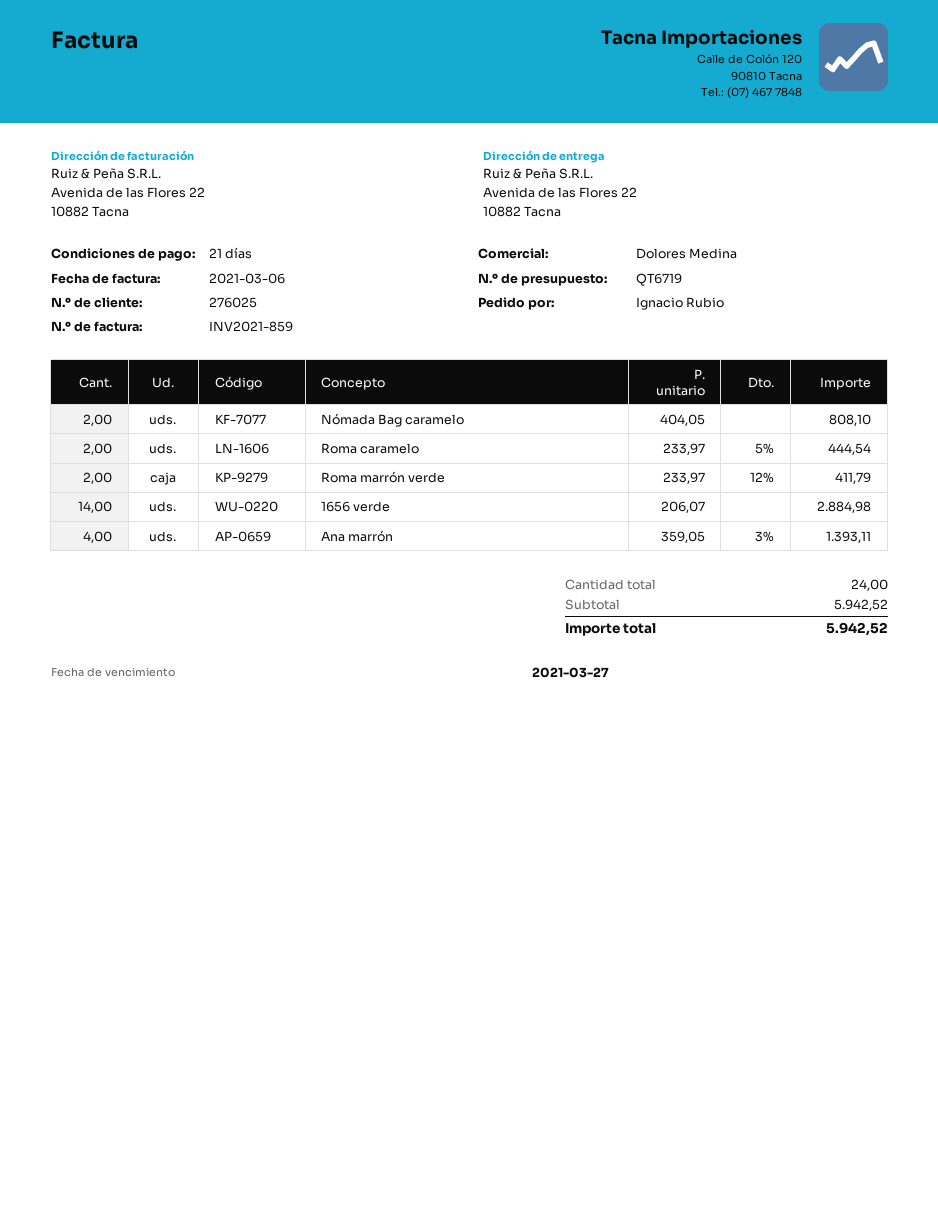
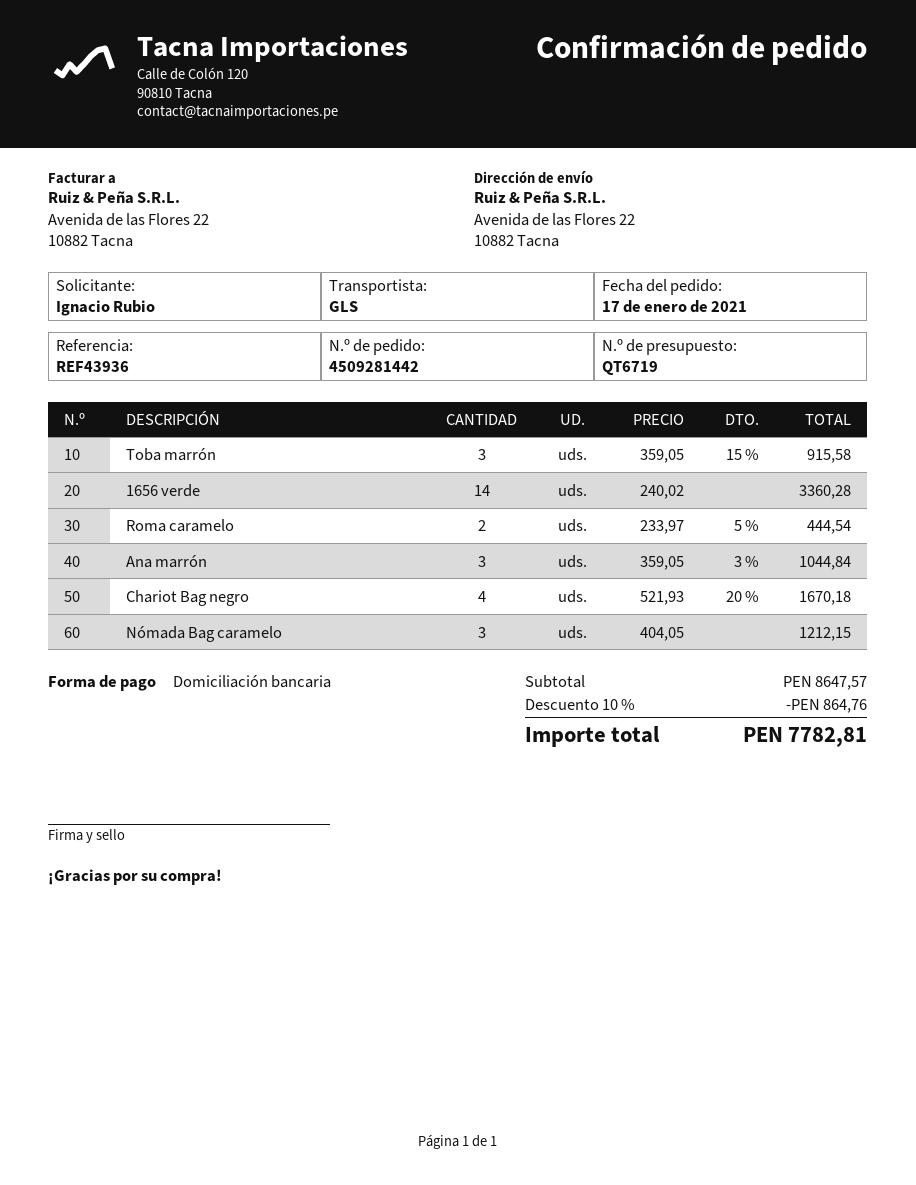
Nómada Bag caramelo: 2 x 404.05 = 808.10 -> 3 x 404.05 = 1212.15
Roma marrón verde: 2 x 233.97 - 12% = 411.79 -> none
1656 verde: 14 x 206.07 = 2884.98 -> 14 x 240.02 = 3360.28
Ana marrón: 4 x 359.05 - 3% = 1393.11 -> 3 x 359.05 - 3% = 1044.84
Toba marrón: none -> 3 x 359.05 - 15% = 915.58
Chariot Bag negro: none -> 4 x 521.93 - 20% = 1670.18
subtotal: 5942.52 -> 8647.57
discount: none -> 10% = 864.76
total: 5942.52 -> 7782.81

